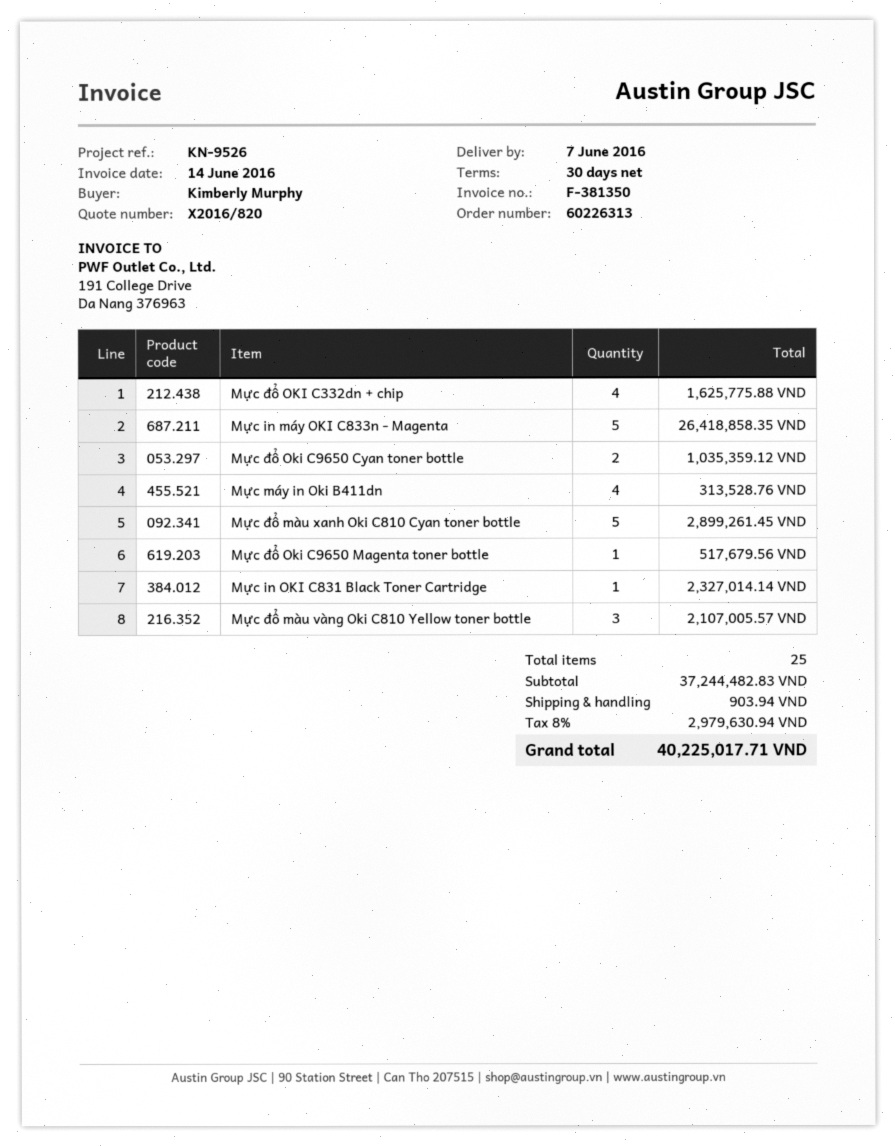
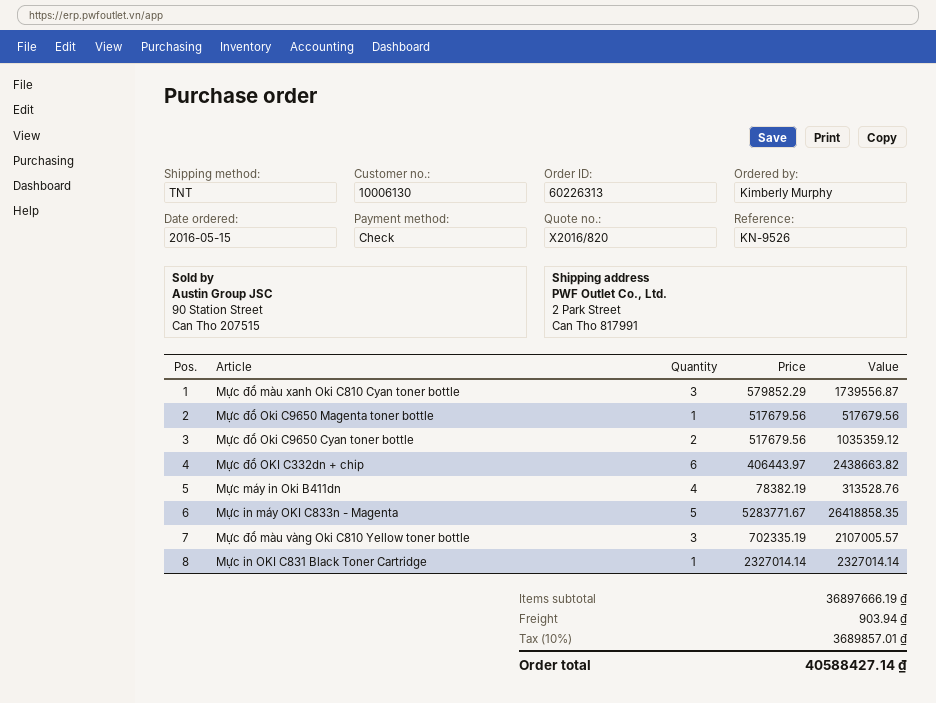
Mực đổ OKI C332dn + chip: 4 for 1625775.88 -> 6 for 2438663.82
Mực đổ màu xanh Oki C810 Cyan toner bottle: 5 for 2899261.45 -> 3 for 1739556.87
subtotal: 37244482.83 -> 36897666.19
tax: 8% = 2979630.94 -> 10% = 3689857.01
total: 40225017.71 -> 40588427.14

